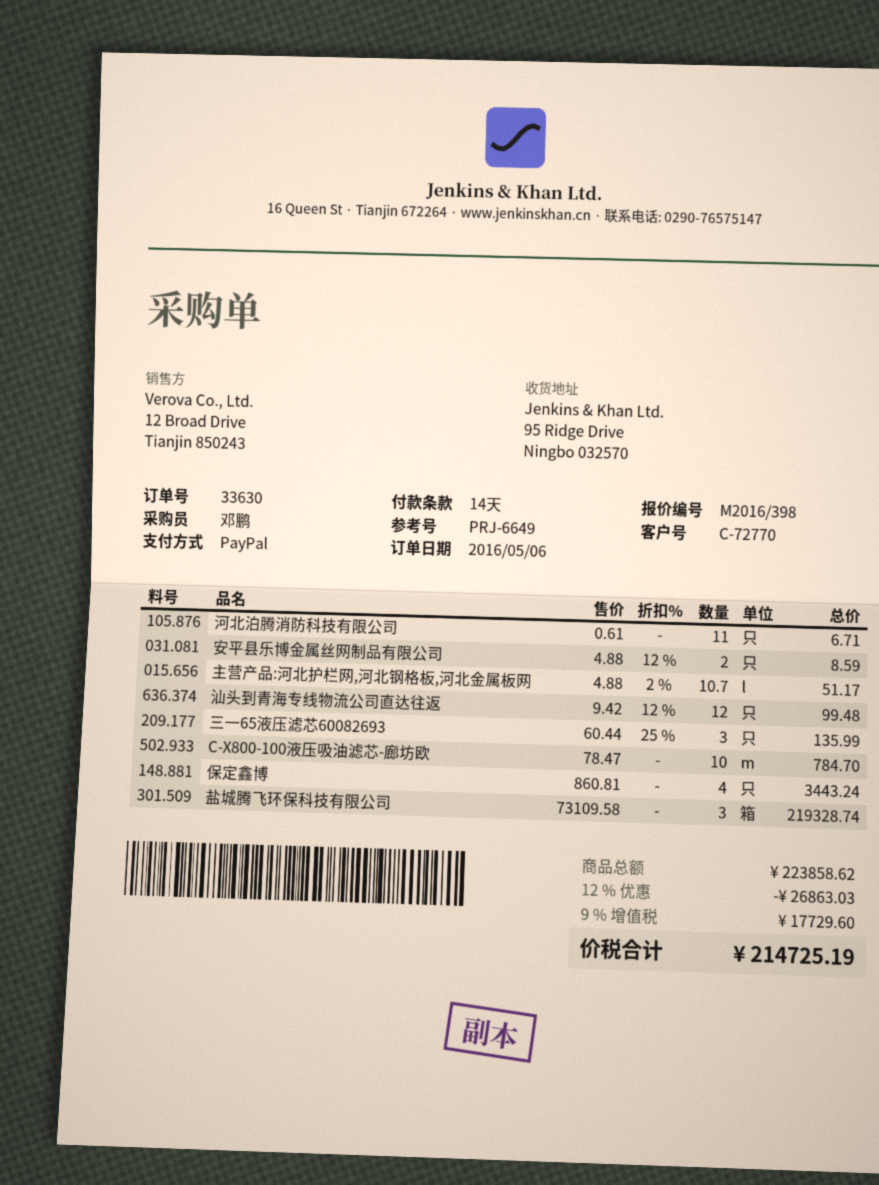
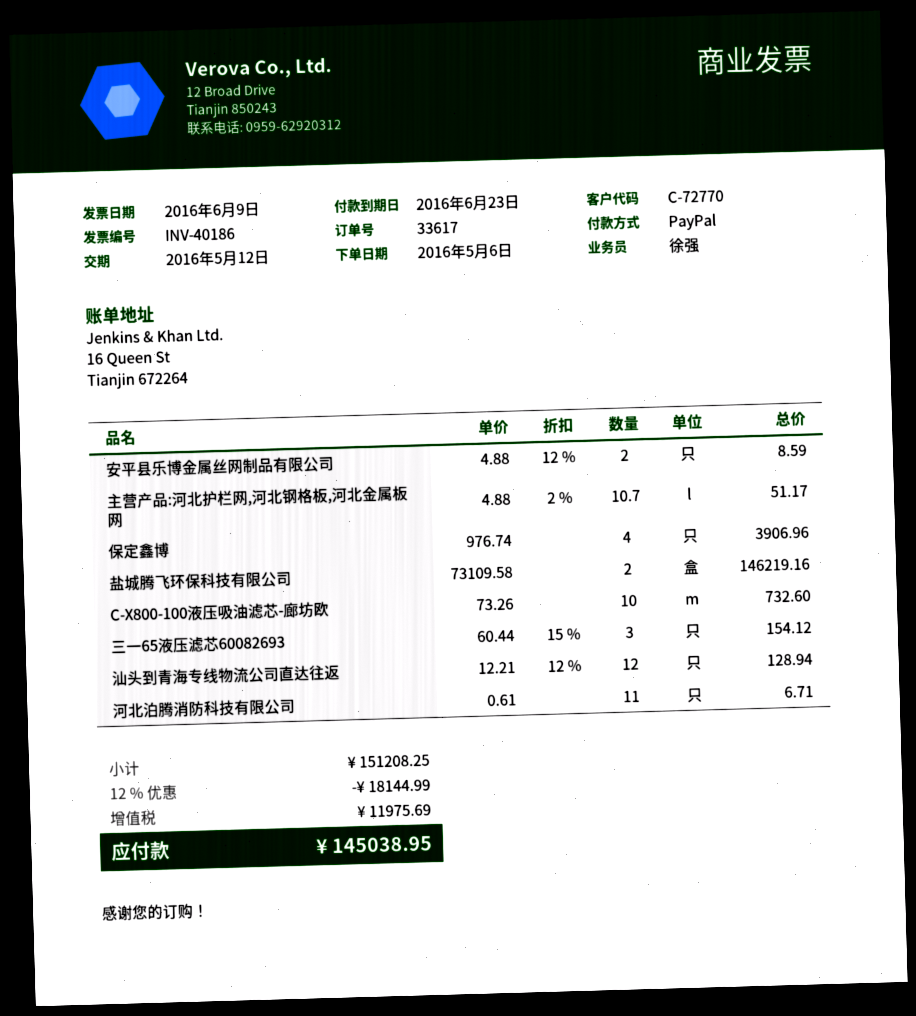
order number: 33630 -> 33617
汕头到青海专线物流公司直达往返: 12 x 9.42 - 12% = 99.48 -> 12 x 12.21 - 12% = 128.94
三一65液压滤芯60082693: 3 x 60.44 - 25% = 135.99 -> 3 x 60.44 - 15% = 154.12
C-X800-100液压吸油滤芯-廊坊欧: 10 x 78.47 = 784.70 -> 10 x 73.26 = 732.60
保定鑫博: 4 x 860.81 = 3443.24 -> 4 x 976.74 = 3906.96
盐城腾飞环保科技有限公司: 3 x 73109.58 = 219328.74 -> 2 x 73109.58 = 146219.16
subtotal: 223858.62 -> 151208.25
discount: 12% = 26863.03 -> 12% = 18144.99
tax: 17729.60 -> 11975.69
total: 214725.19 -> 145038.95

